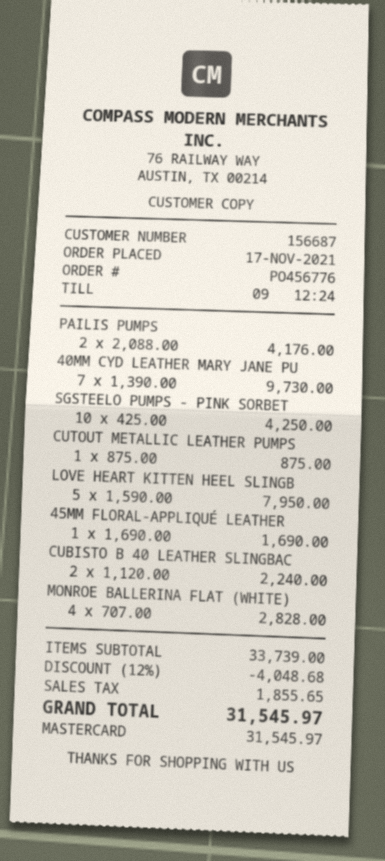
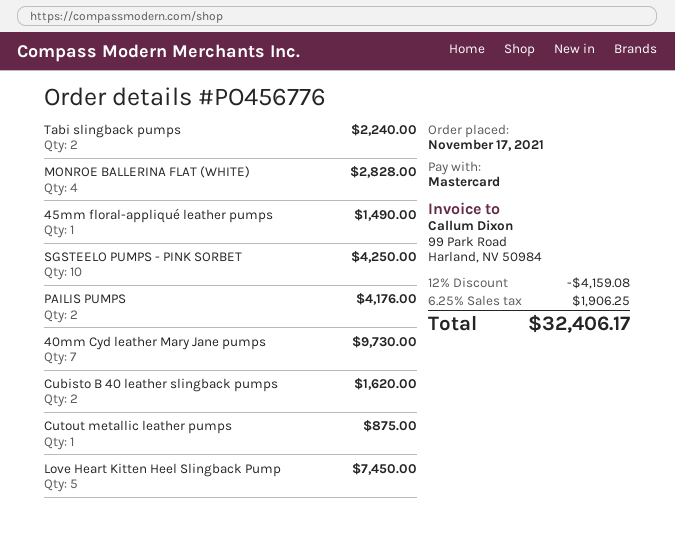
LOVE HEART KITTEN HEEL SLINGB: 5 for 7950.00 -> 5 for 7450.00
45MM FLORAL-APPLIQUÉ LEATHER: 1 for 1690.00 -> 1 for 1490.00
CUBISTO B 40 LEATHER SLINGBAC: 2 for 2240.00 -> 2 for 1620.00
Tabi slingback pumps: none -> 2 for 2240.00
discount: 12% = 4048.68 -> 12% = 4159.08
tax: 1855.65 -> 1906.25
total: 31545.97 -> 32406.17

